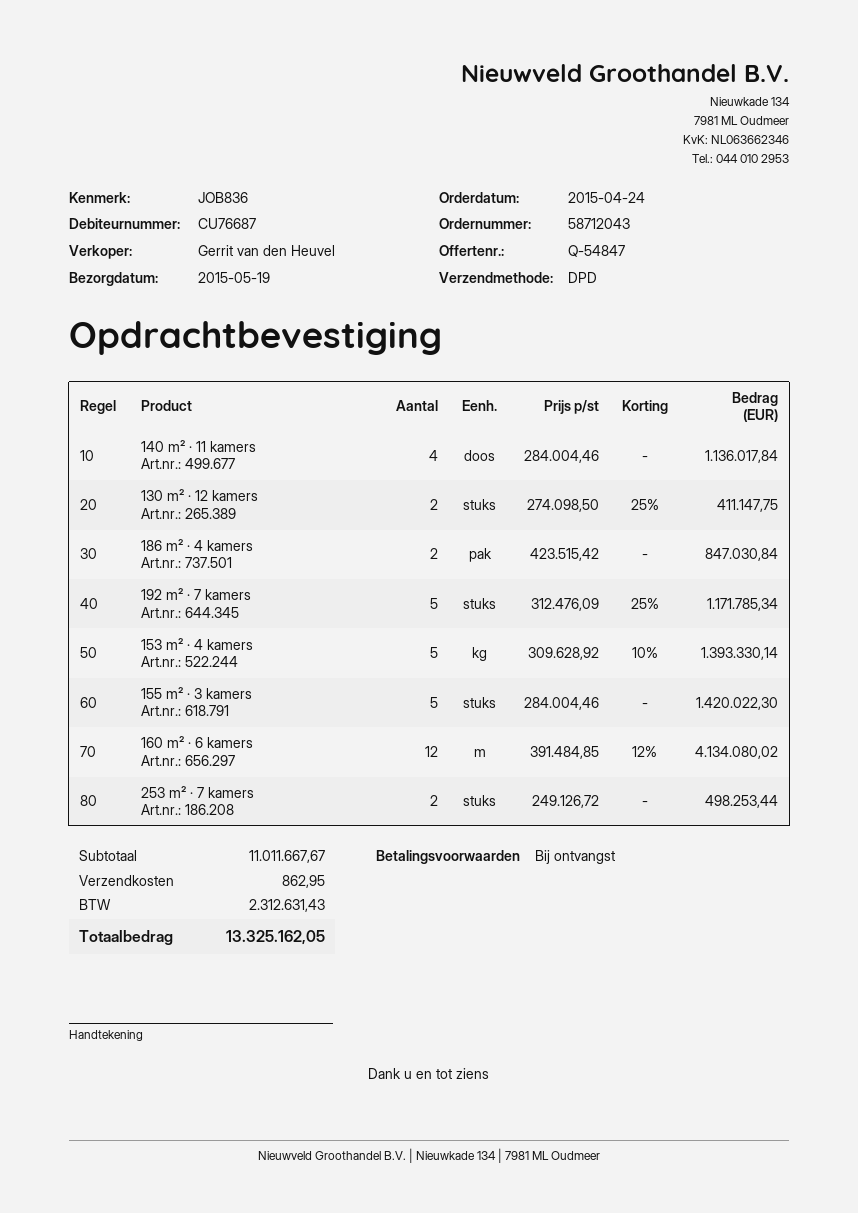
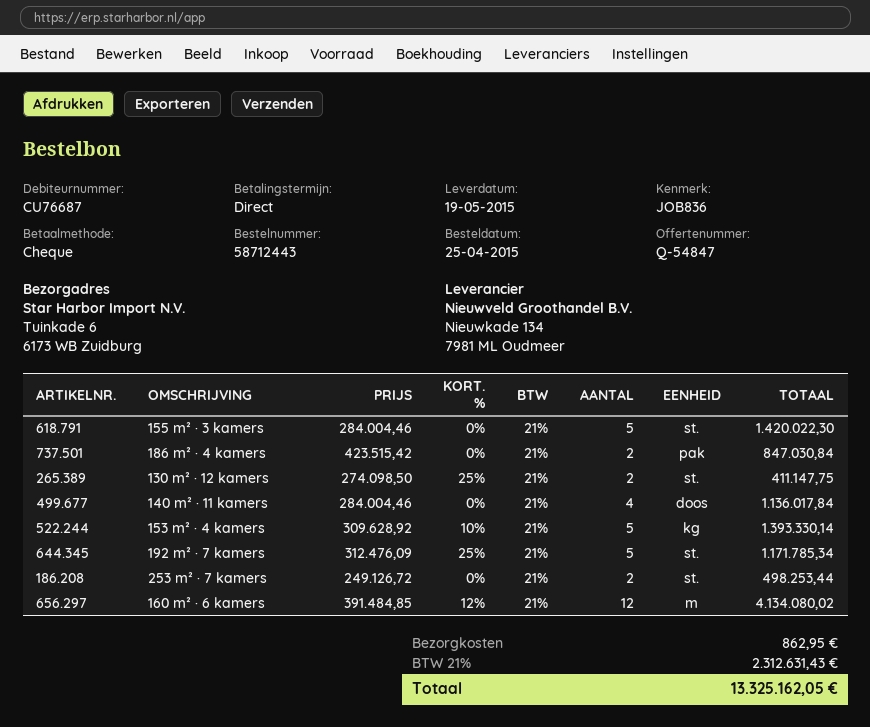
order number: 58712043 -> 58712443
order date: 2015-04-24 -> 2015-04-25

